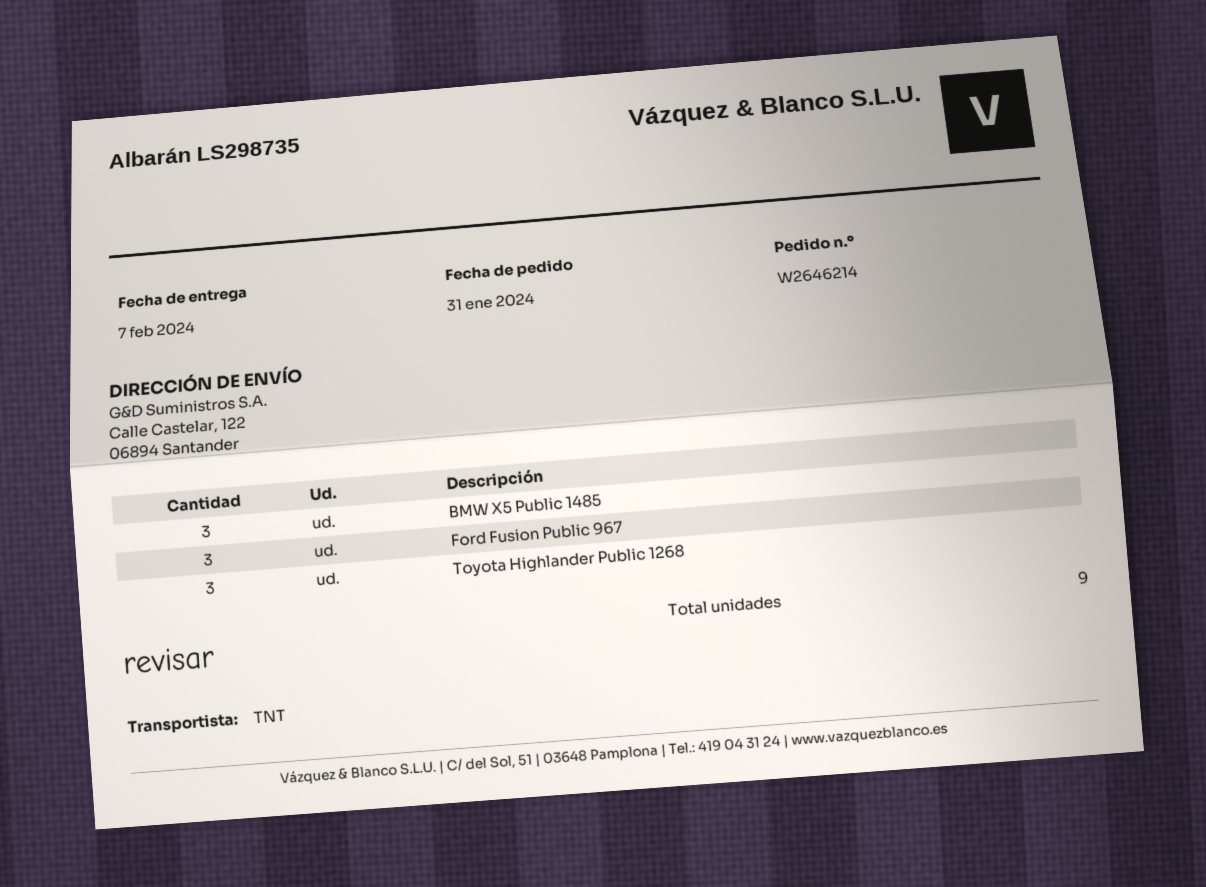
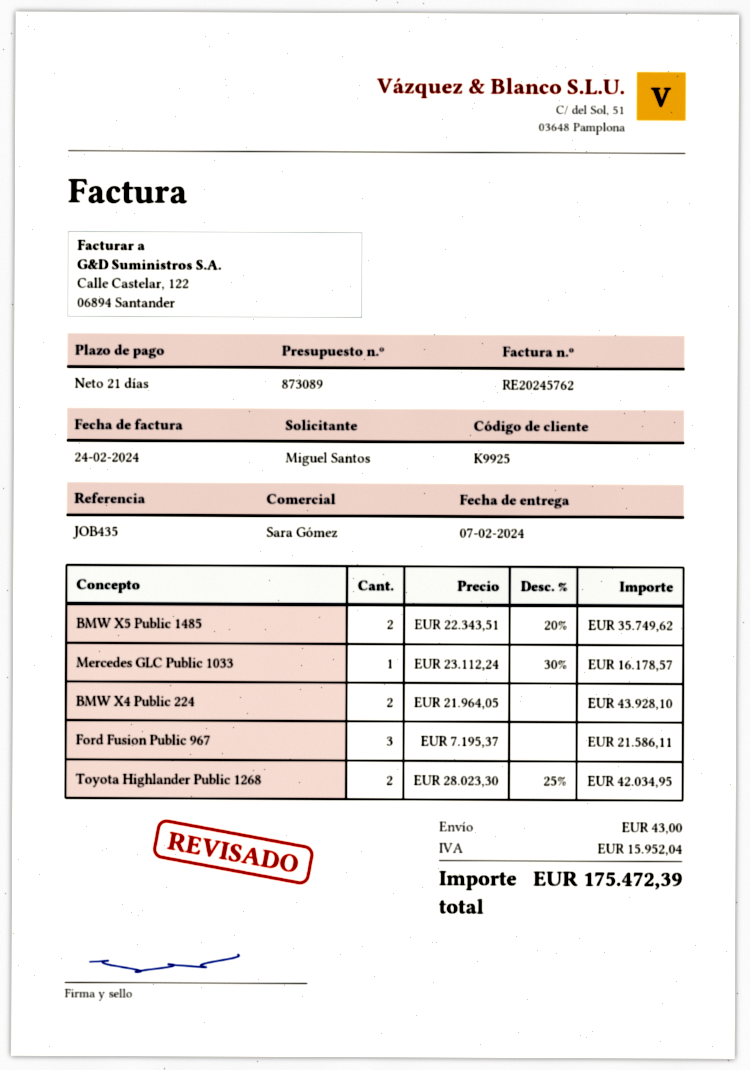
BMW X5 Public 1485: 3 -> 2
Toyota Highlander Public 1268: 3 -> 2
Mercedes GLC Public 1033: none -> 1
BMW X4 Public 224: none -> 2

